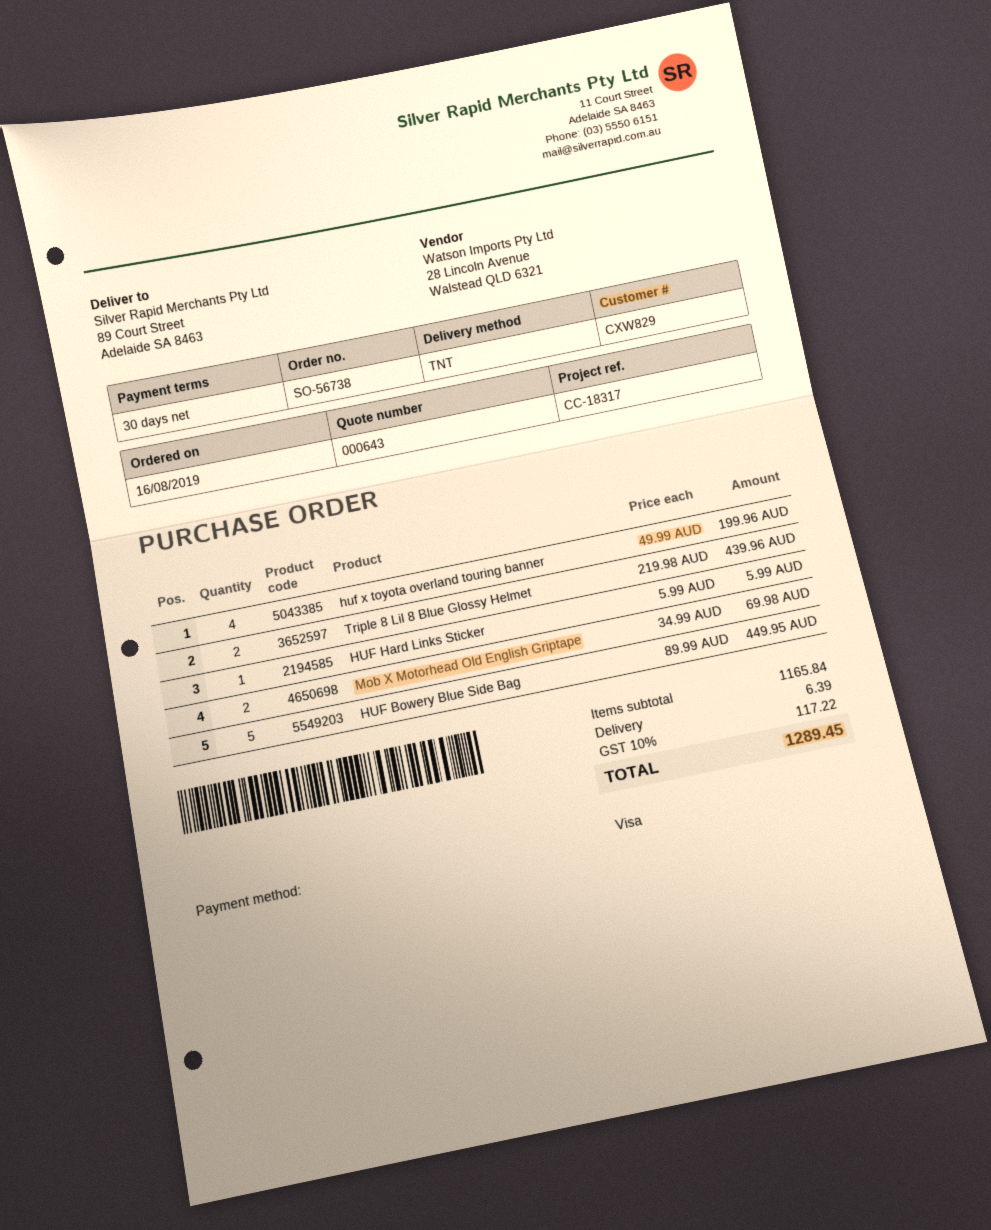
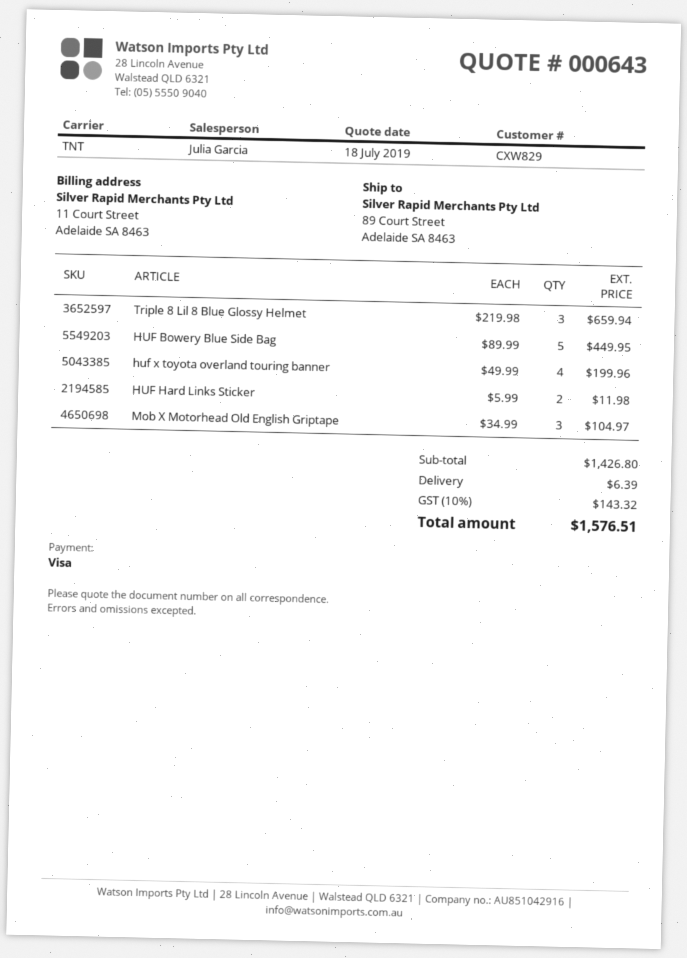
Triple 8 Lil 8 Blue Glossy Helmet: 2 x 219.98 = 439.96 -> 3 x 219.98 = 659.94
HUF Hard Links Sticker: 1 x 5.99 = 5.99 -> 2 x 5.99 = 11.98
Mob X Motorhead Old English Griptape: 2 x 34.99 = 69.98 -> 3 x 34.99 = 104.97
subtotal: 1165.84 -> 1426.80
tax: 10% = 117.22 -> 10% = 143.32
total: 1289.45 -> 1576.51

